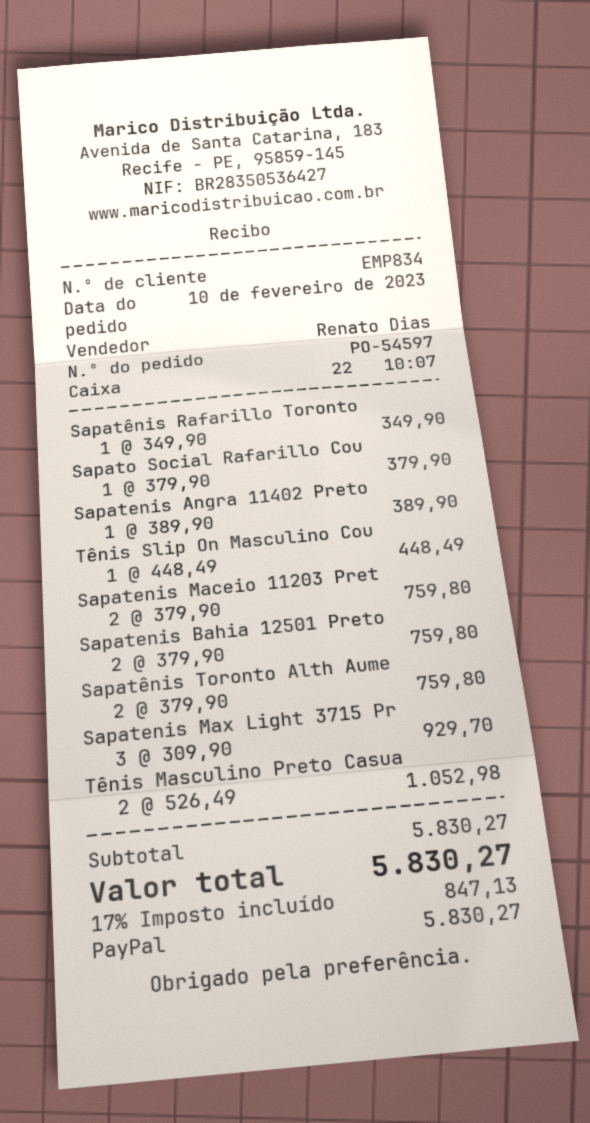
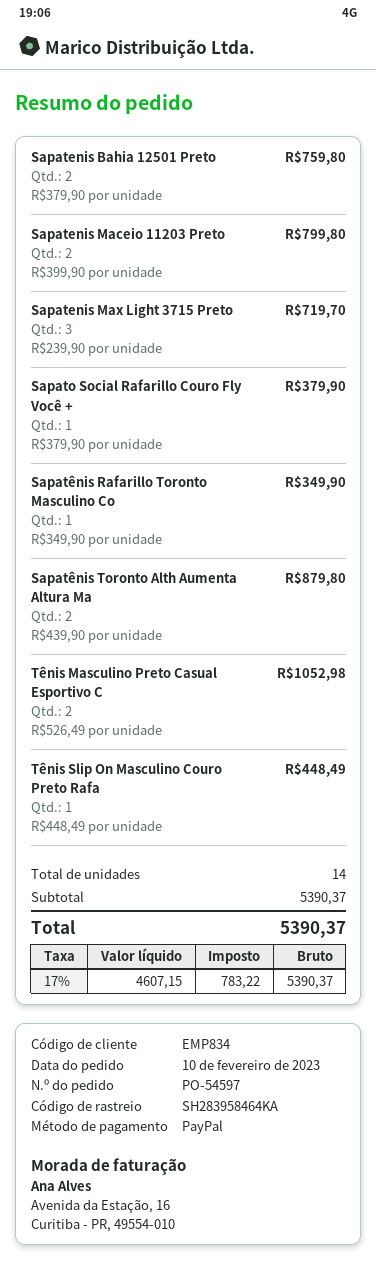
Sapatenis Angra 11402 Preto: 1 x 389.90 = 389.90 -> none
Sapatenis Maceio 11203 Pret: 2 x 379.90 = 759.80 -> 2 x 399.90 = 799.80
Sapatênis Toronto Alth Aume: 2 x 379.90 = 759.80 -> 2 x 439.90 = 879.80
Sapatenis Max Light 3715 Pr: 3 x 309.90 = 929.70 -> 3 x 239.90 = 719.70
subtotal: 5830.27 -> 5390.37
tax: 17% = 847.13 -> 17% = 783.22
total: 5830.27 -> 5390.37

